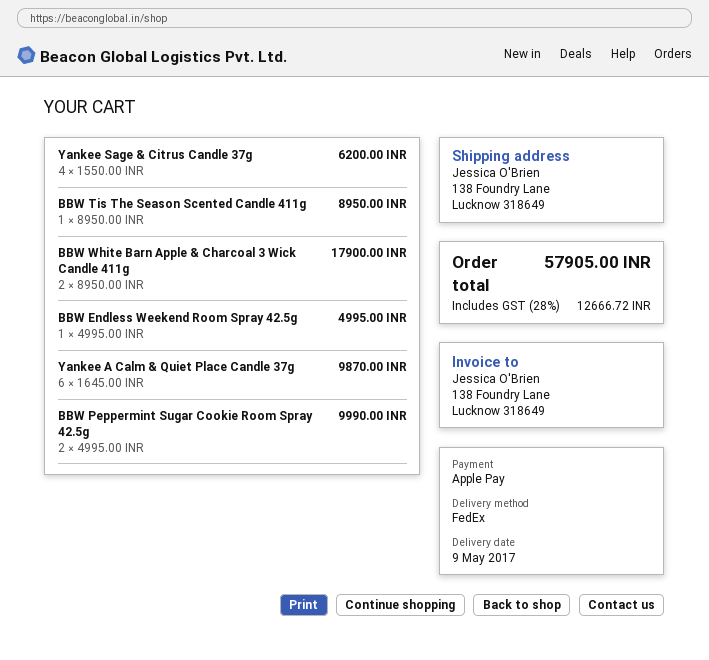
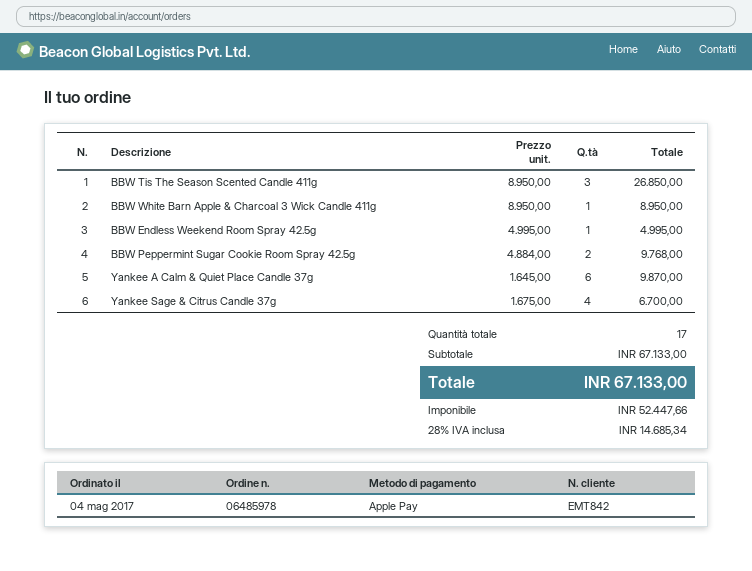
Yankee Sage & Citrus Candle 37g: 4 x 1550.00 = 6200.00 -> 4 x 1675.00 = 6700.00
BBW Tis The Season Scented Candle 411g: 1 x 8950.00 = 8950.00 -> 3 x 8950.00 = 26850.00
BBW White Barn Apple & Charcoal 3 Wick Candle 411g: 2 x 8950.00 = 17900.00 -> 1 x 8950.00 = 8950.00
BBW Peppermint Sugar Cookie Room Spray 42.5g: 2 x 4995.00 = 9990.00 -> 2 x 4884.00 = 9768.00
tax: 28% = 12666.72 -> 28% = 14685.34
total: 57905.00 -> 67133.00

